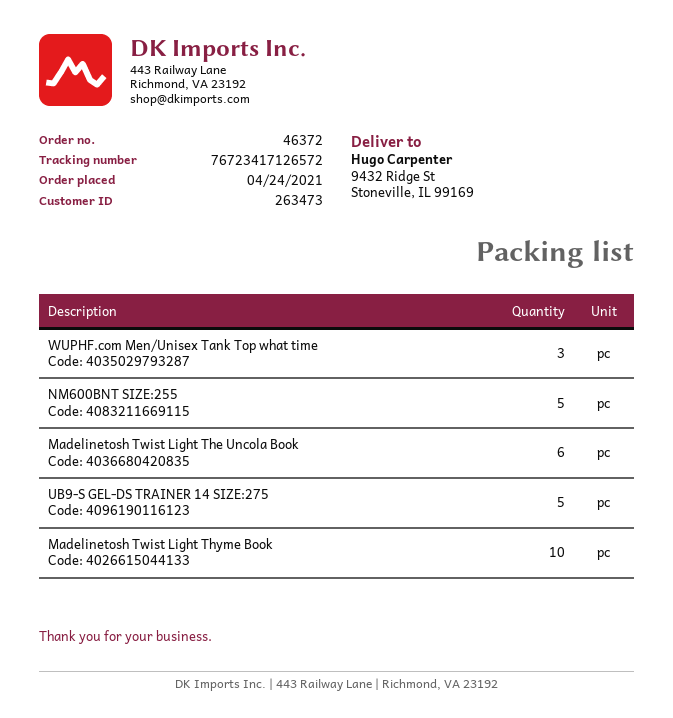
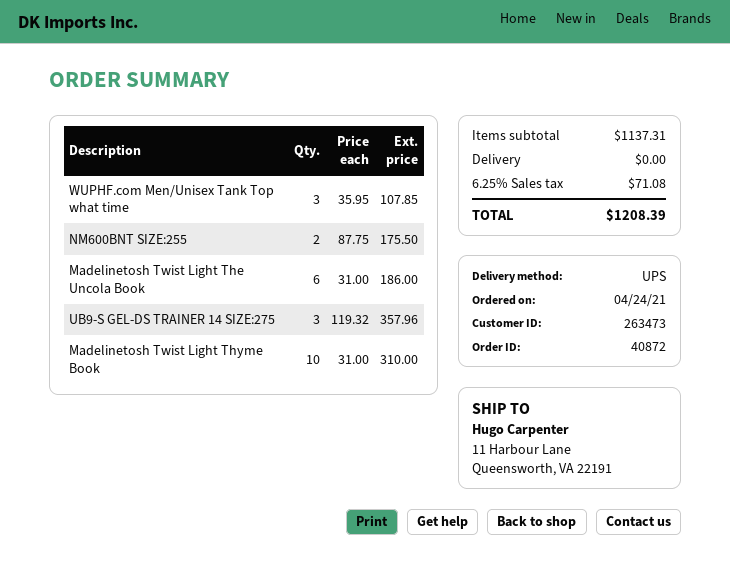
order number: 46372 -> 40872
ship to: 9432 Ridge St, Stoneville, IL 99169 -> 11 Harbour Lane, Queensworth, VA 22191
NM600BNT SIZE:255: 5 -> 2
UB9-S GEL-DS TRAINER 14 SIZE:275: 5 -> 3

